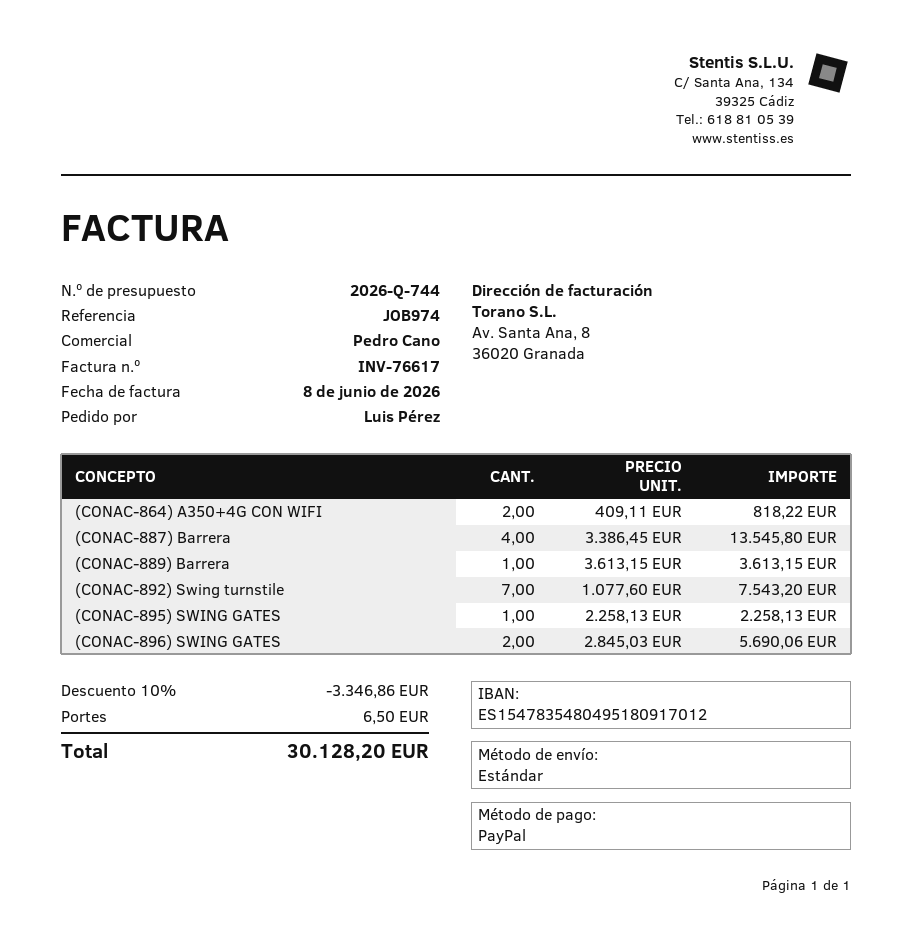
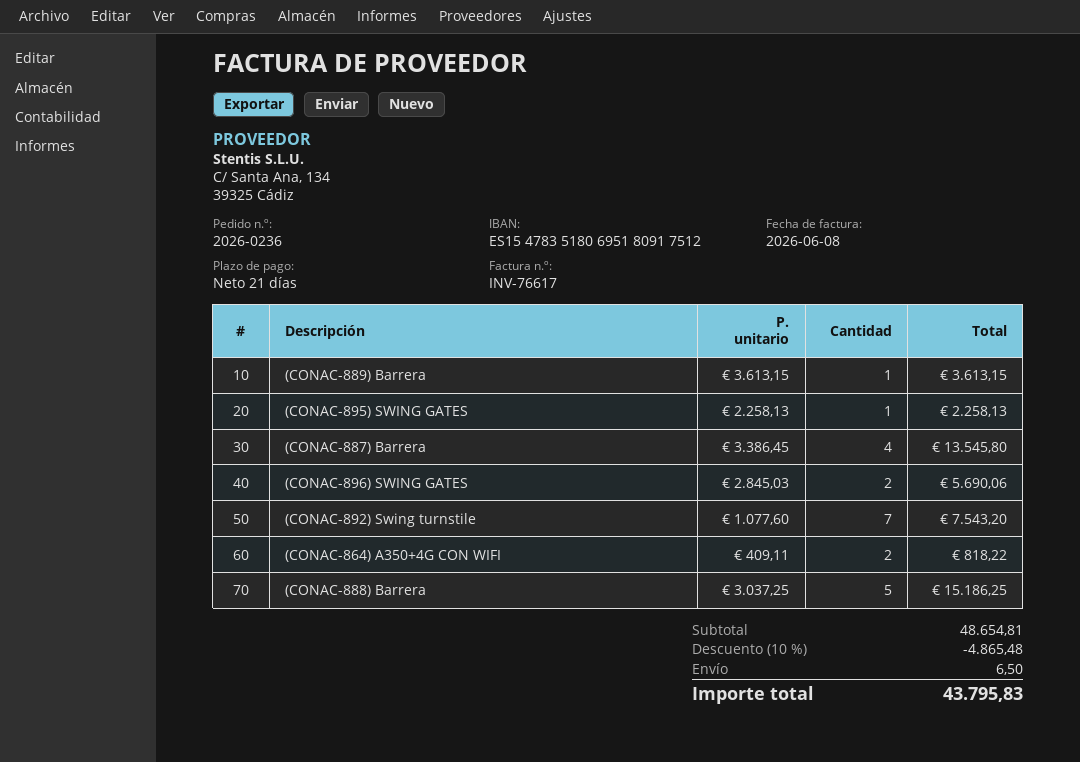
bank account: ES1547835480495180917012 -> ES1547835180695180917512
(CONAC-888) Barrera: none -> 5 x 3037.25 = 15186.25
discount: 10% = 3346.86 -> 10% = 4865.48
total: 30128.20 -> 43795.83

